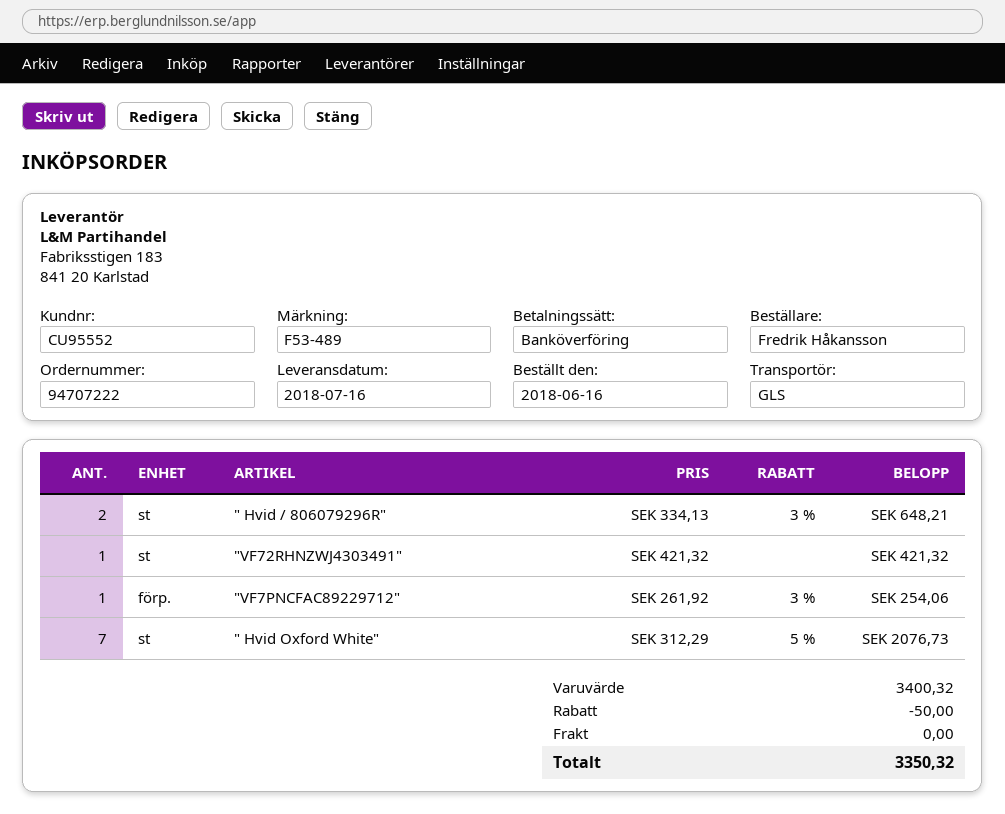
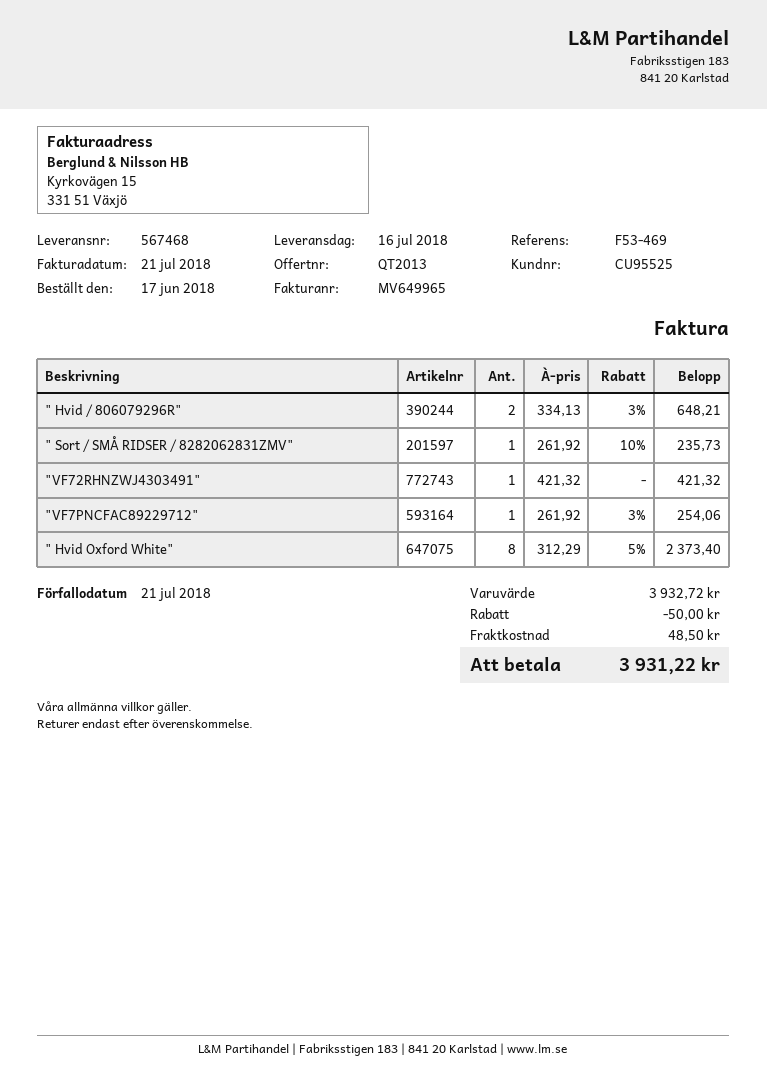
order date: 2018-06-16 -> 2018-06-17
customer number: CU95552 -> CU95525
reference: F53-489 -> F53-469
" Hvid Oxford White": 7 x 312.29 - 5% = 2076.73 -> 8 x 312.29 - 5% = 2373.40
" Sort / SMÅ RIDSER / 8282062831ZMV": none -> 1 x 261.92 - 10% = 235.73
subtotal: 3400.32 -> 3932.72
shipping: 0.00 -> 48.50
total: 3350.32 -> 3931.22

